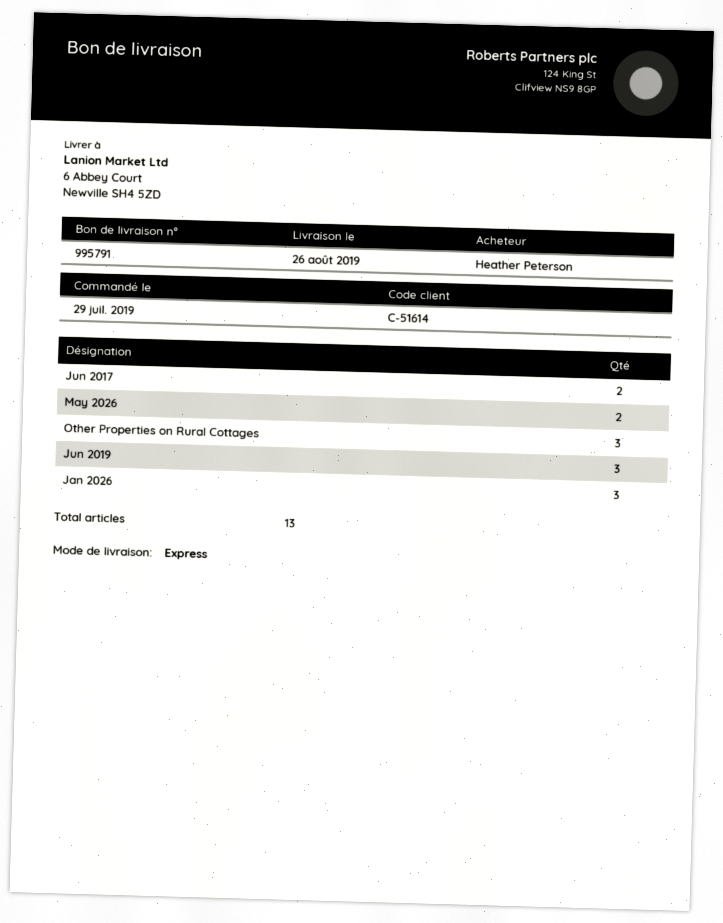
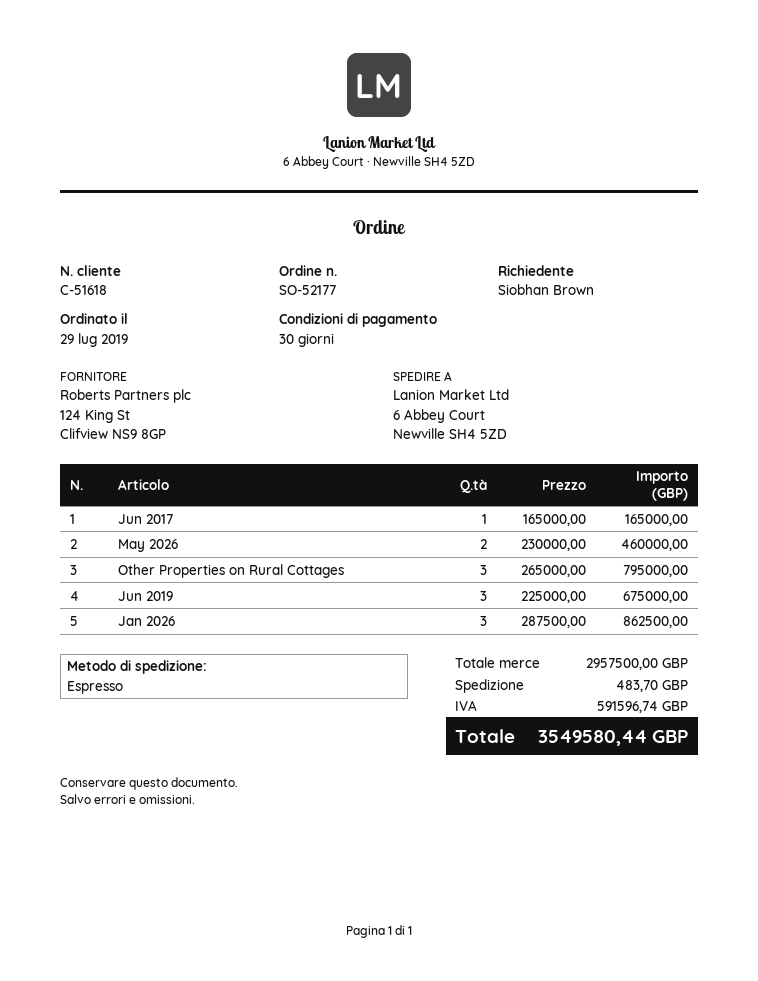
customer number: C-51614 -> C-51618
ordered by: Heather Peterson -> Siobhan Brown
Jun 2017: 2 -> 1

